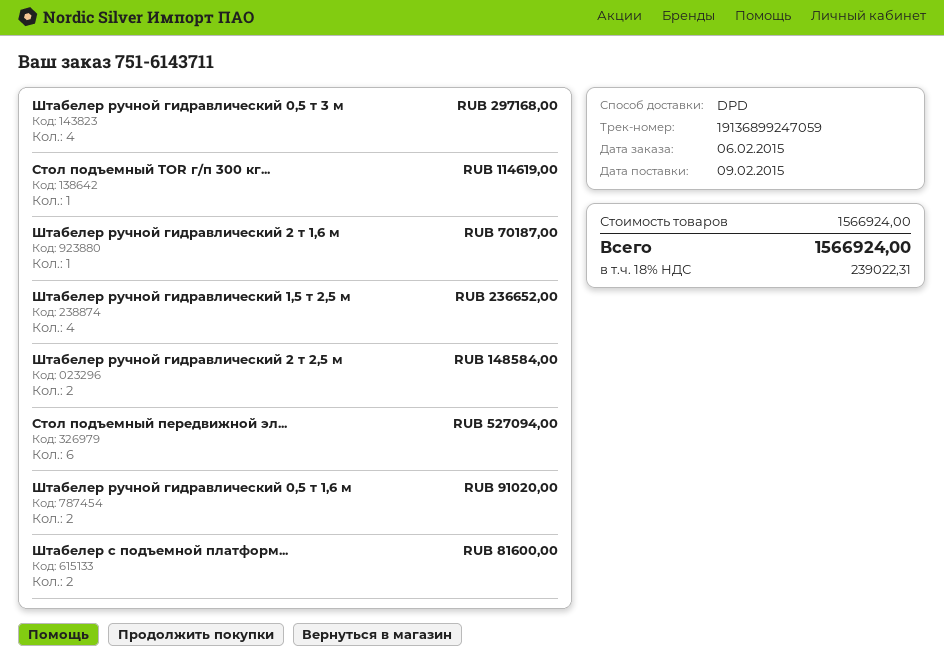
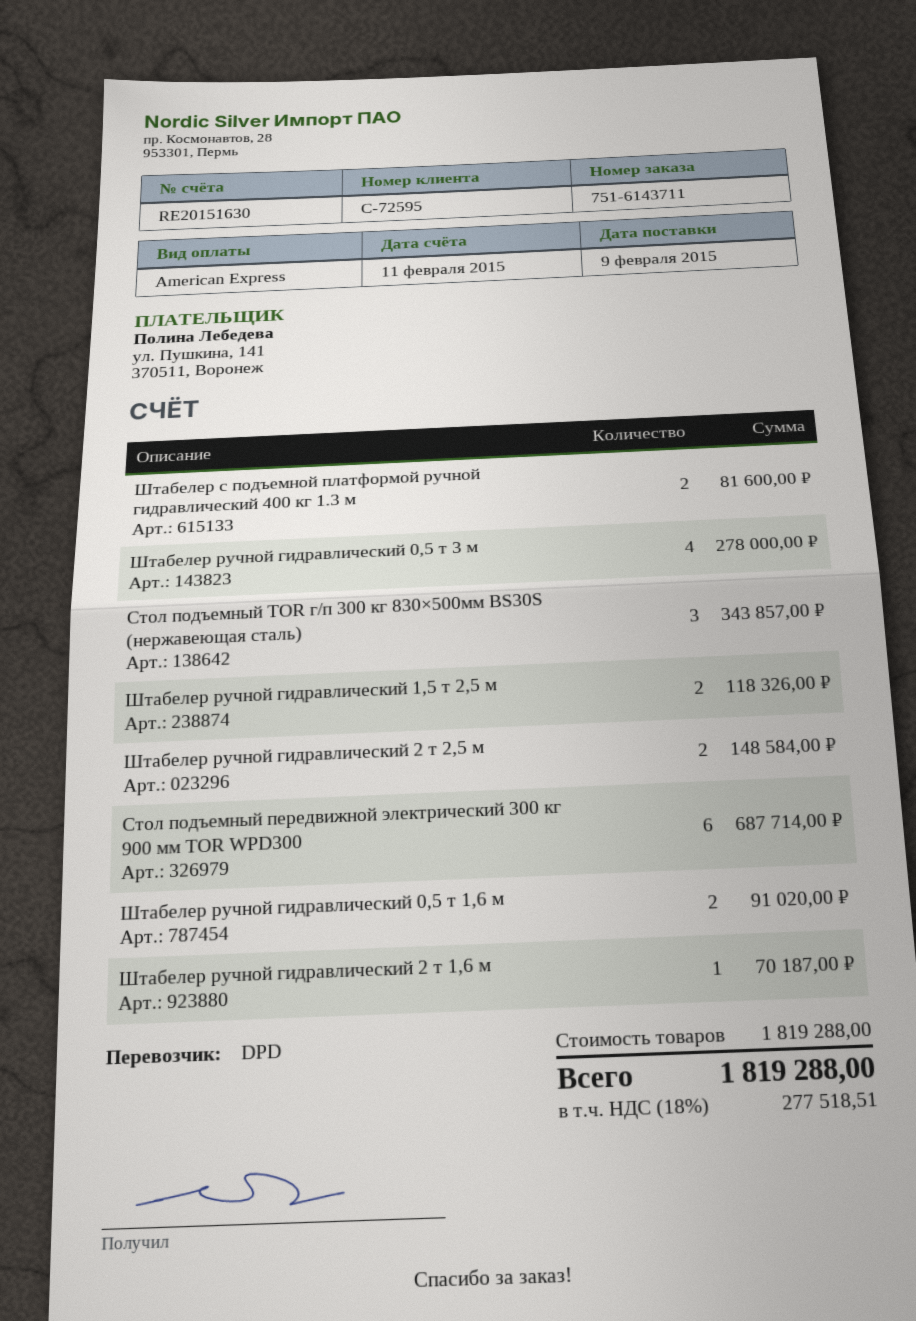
Штабелер ручной гидравлический 0,5 т 3 м: 4 for 297168.00 -> 4 for 278000.00
Стол подъемный TOR г/п 300 кг...: 1 for 114619.00 -> 3 for 343857.00
Штабелер ручной гидравлический 1,5 т 2,5 м: 4 for 236652.00 -> 2 for 118326.00
Стол подъемный передвижной эл...: 6 for 527094.00 -> 6 for 687714.00
subtotal: 1566924.00 -> 1819288.00
tax: 18% = 239022.31 -> 18% = 277518.51
total: 1566924.00 -> 1819288.00

